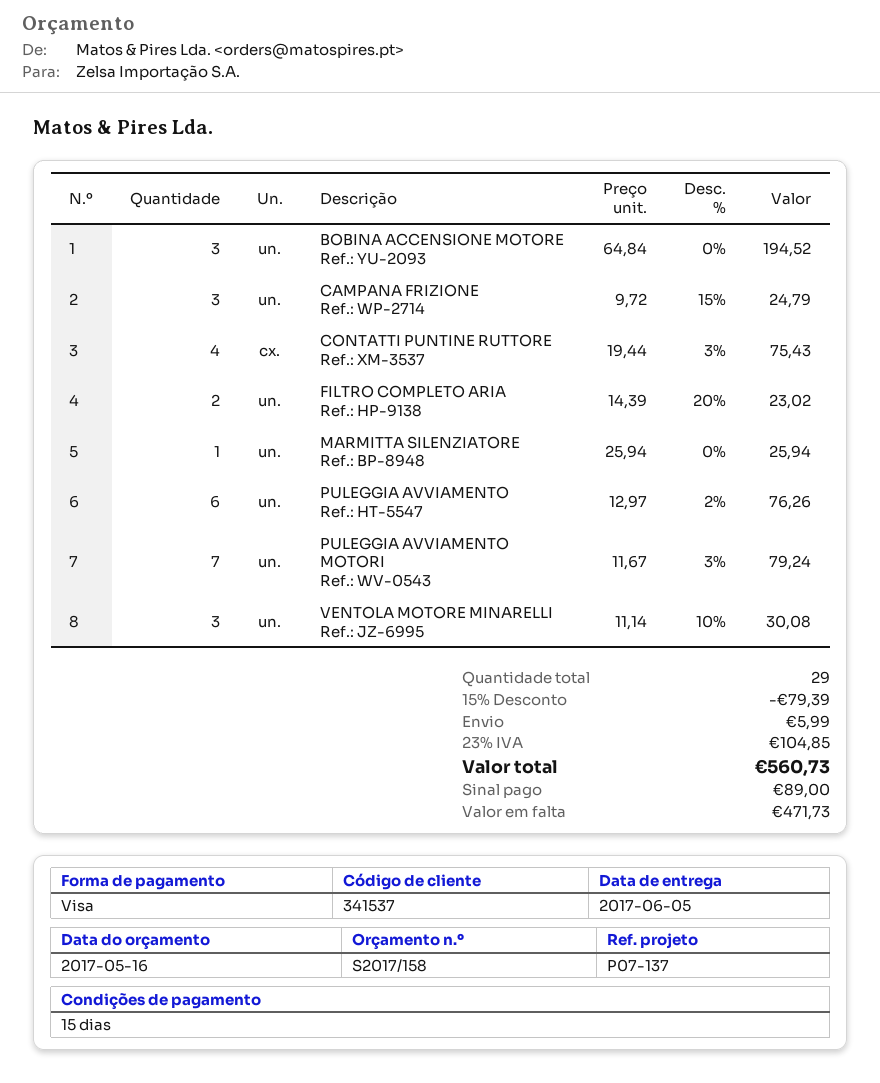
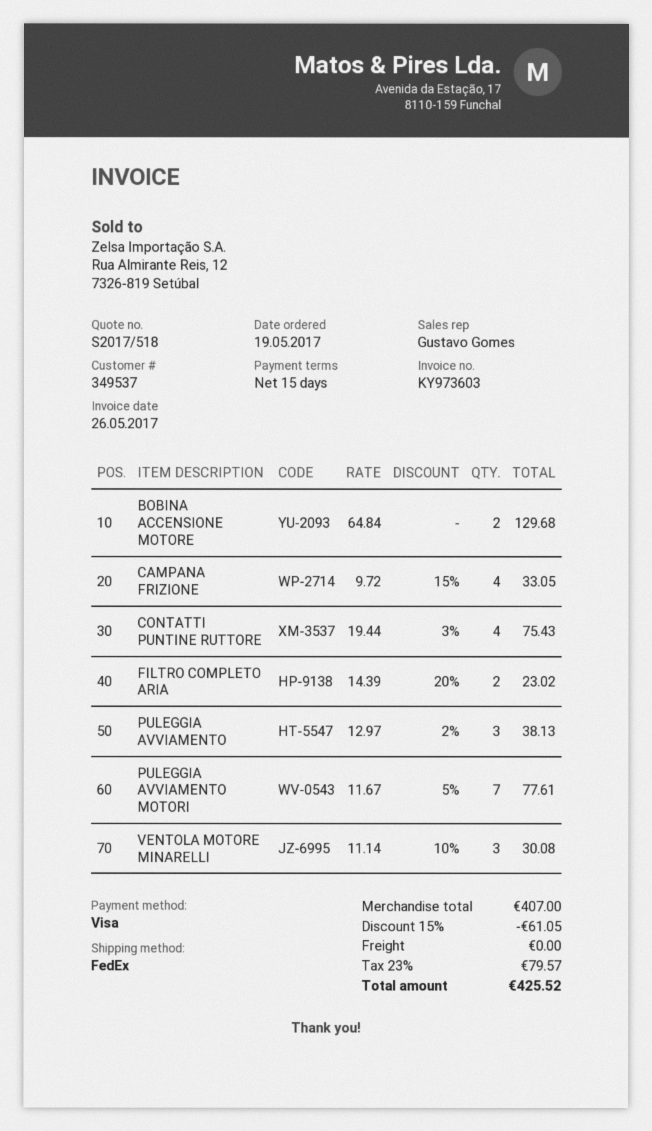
quote number: S2017/158 -> S2017/518
customer number: 341537 -> 349537
BOBINA ACCENSIONE MOTORE: 3 x 64.84 = 194.52 -> 2 x 64.84 = 129.68
CAMPANA FRIZIONE: 3 x 9.72 - 15% = 24.79 -> 4 x 9.72 - 15% = 33.05
MARMITTA SILENZIATORE: 1 x 25.94 = 25.94 -> none
PULEGGIA AVVIAMENTO: 6 x 12.97 - 2% = 76.26 -> 3 x 12.97 - 2% = 38.13
PULEGGIA AVVIAMENTO MOTORI: 7 x 11.67 - 3% = 79.24 -> 7 x 11.67 - 5% = 77.61
discount: 15% = 79.39 -> 15% = 61.05
shipping: 5.99 -> 0.00
tax: 23% = 104.85 -> 23% = 79.57
total: 560.73 -> 425.52

